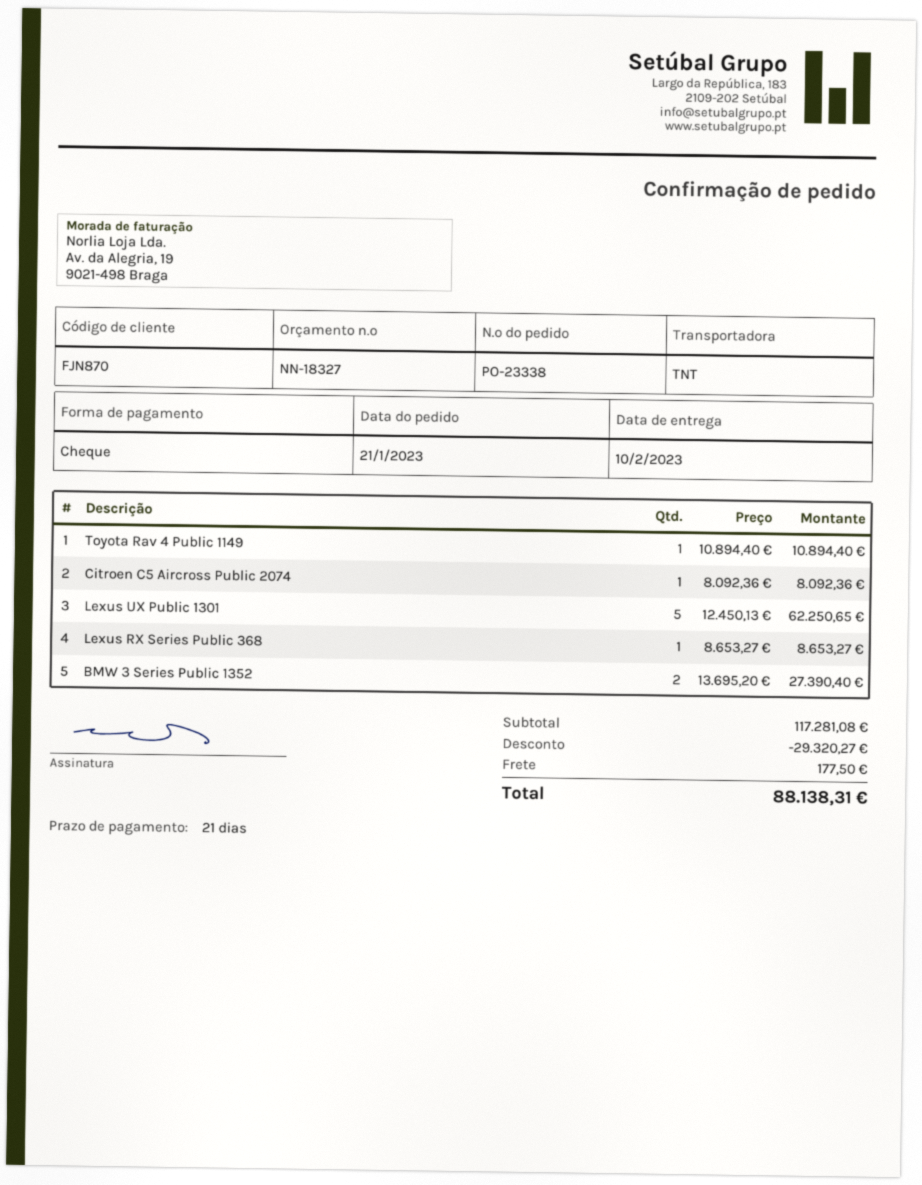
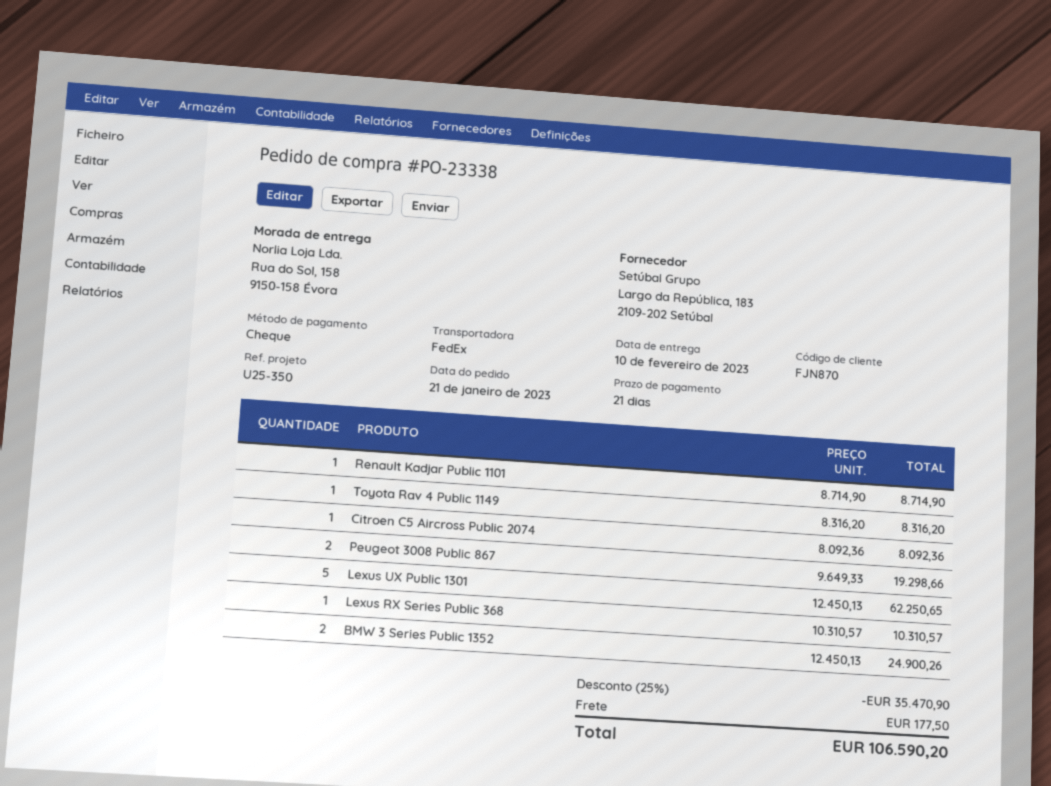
shipping method: TNT -> FedEx
Toyota Rav 4 Public 1149: 1 x 10894.40 = 10894.40 -> 1 x 8316.20 = 8316.20
Lexus RX Series Public 368: 1 x 8653.27 = 8653.27 -> 1 x 10310.57 = 10310.57
BMW 3 Series Public 1352: 2 x 13695.20 = 27390.40 -> 2 x 12450.13 = 24900.26
Renault Kadjar Public 1101: none -> 1 x 8714.90 = 8714.90
Peugeot 3008 Public 867: none -> 2 x 9649.33 = 19298.66
discount: 29320.27 -> 35470.90
total: 88138.31 -> 106590.20

